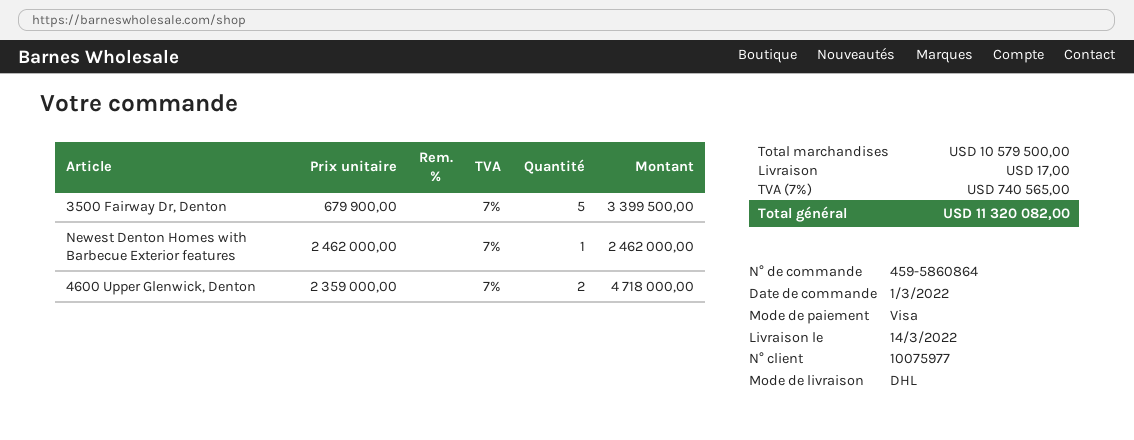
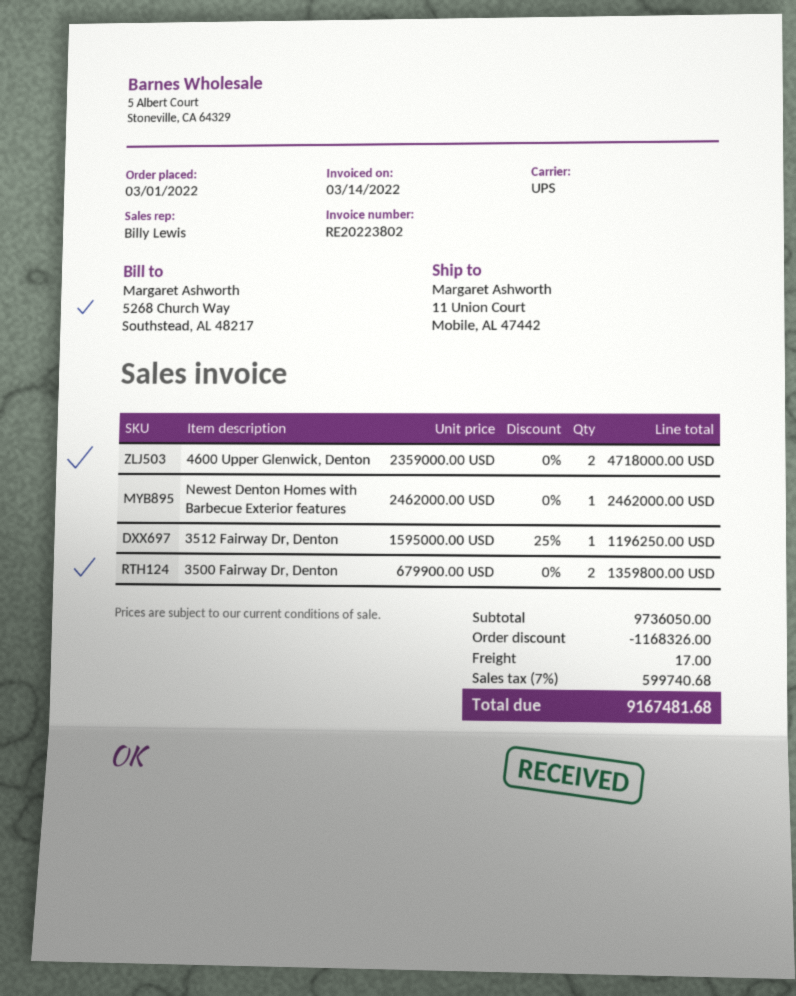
shipping method: DHL -> UPS
3500 Fairway Dr, Denton: 5 x 679900.00 = 3399500.00 -> 2 x 679900.00 = 1359800.00
3512 Fairway Dr, Denton: none -> 1 x 1595000.00 - 25% = 1196250.00
subtotal: 10579500.00 -> 9736050.00
discount: none -> 1168326.00
tax: 7% = 740565.00 -> 7% = 599740.68
total: 11320082.00 -> 9167481.68

